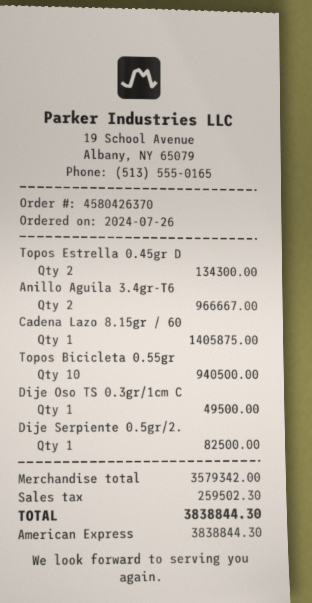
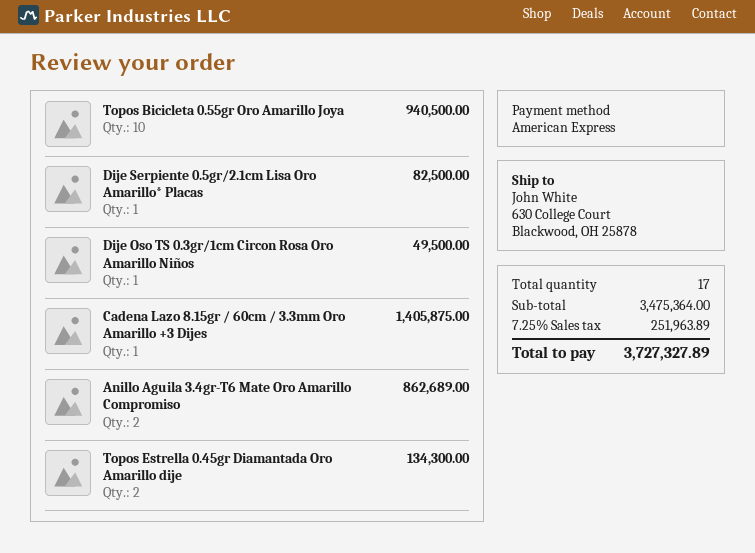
Anillo Aguila 3.4gr-T6: 2 for 966667.00 -> 2 for 862689.00
subtotal: 3579342.00 -> 3475364.00
tax: 259502.30 -> 251963.89
total: 3838844.30 -> 3727327.89

